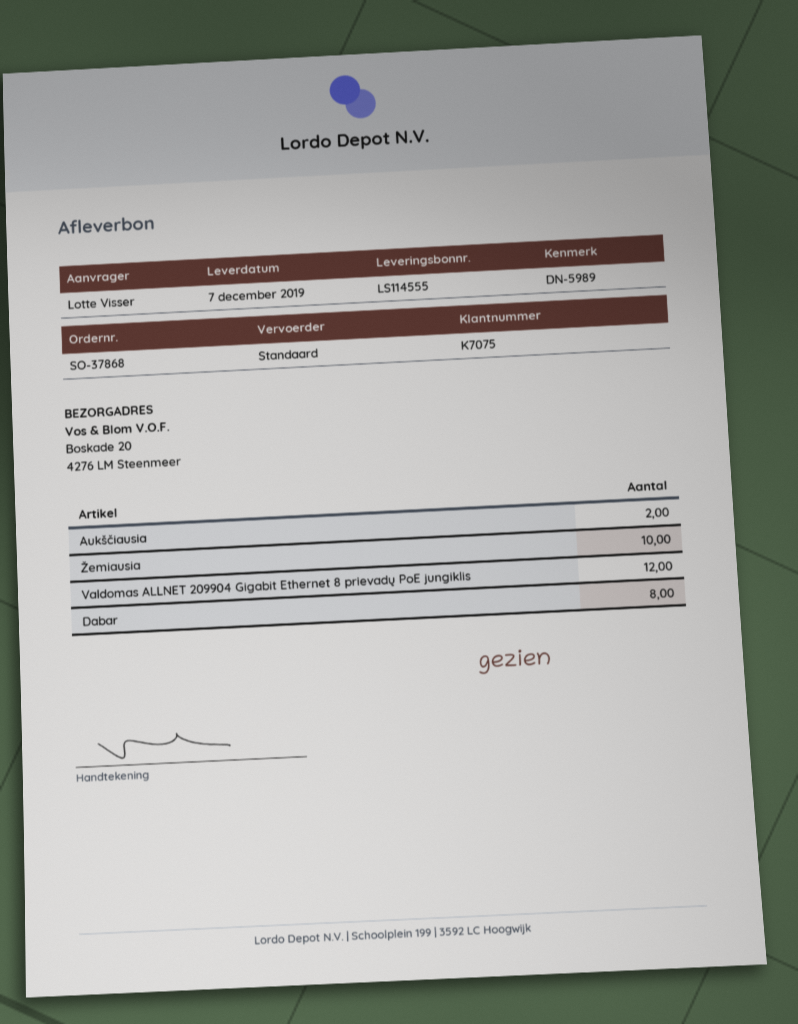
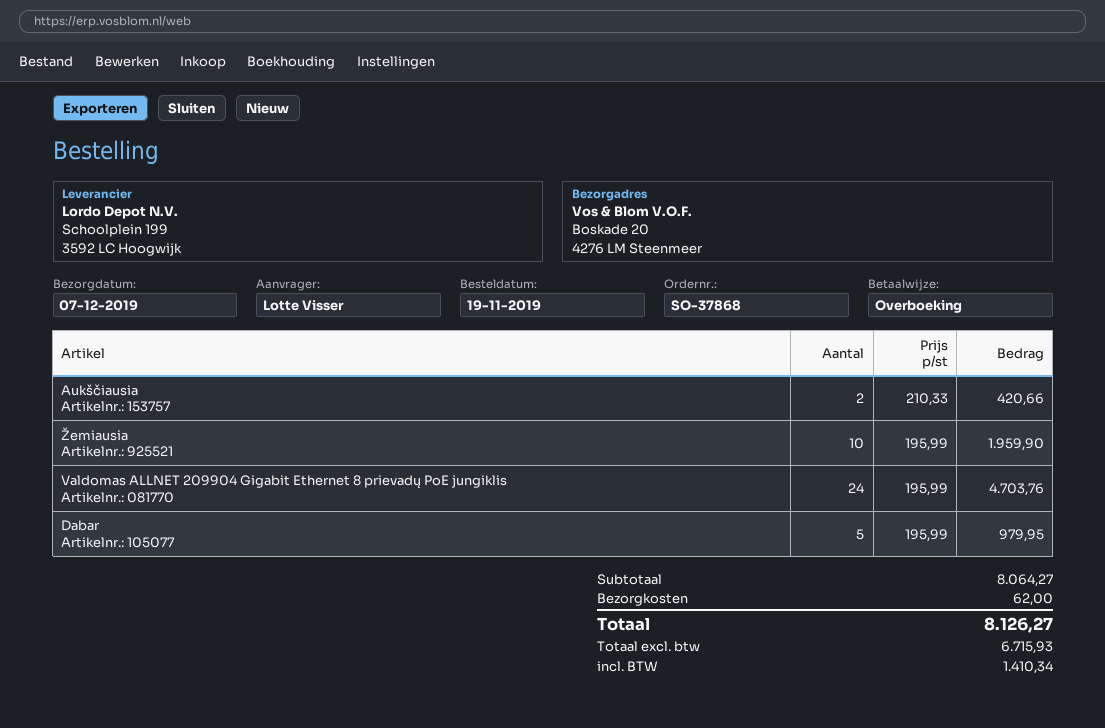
Valdomas ALLNET 209904 Gigabit Ethernet 8 prievadų PoE jungiklis: 12 -> 24
Dabar: 8 -> 5

